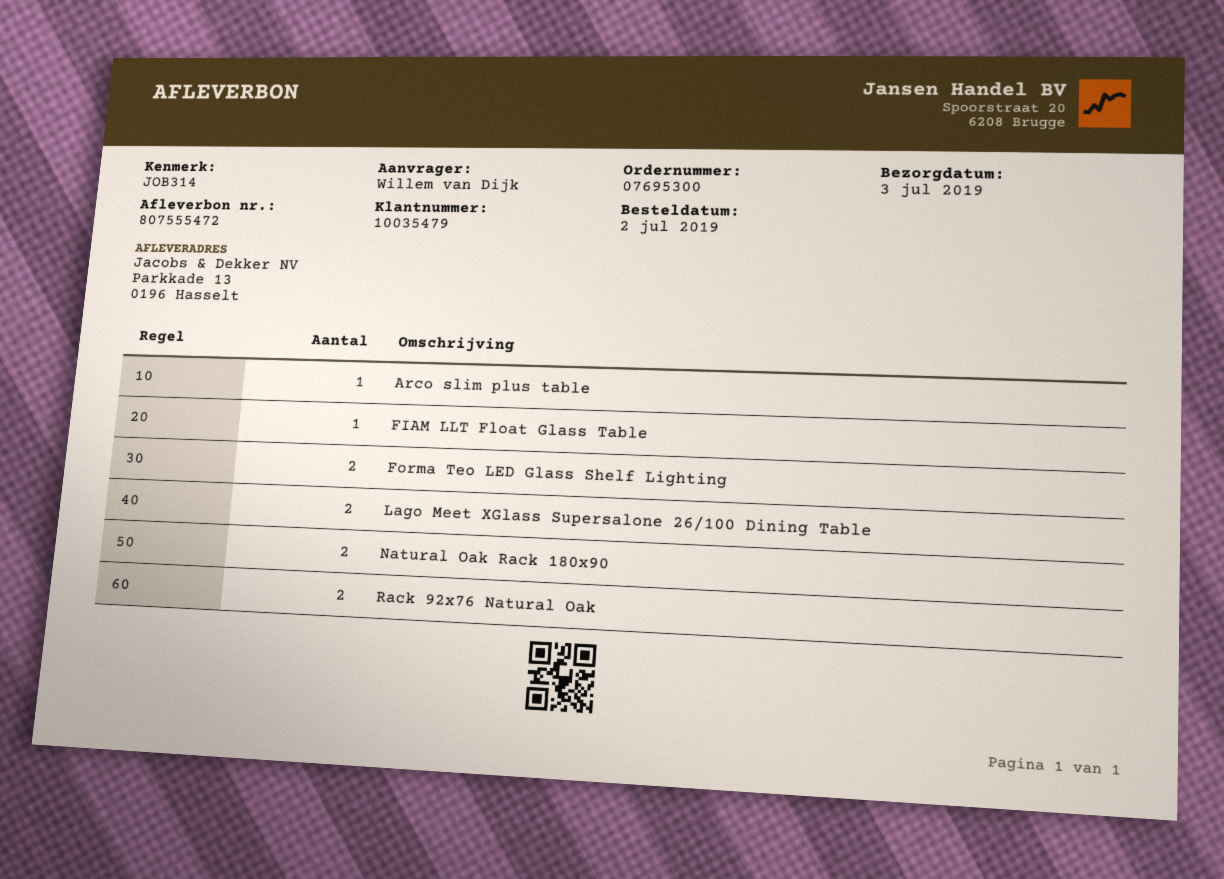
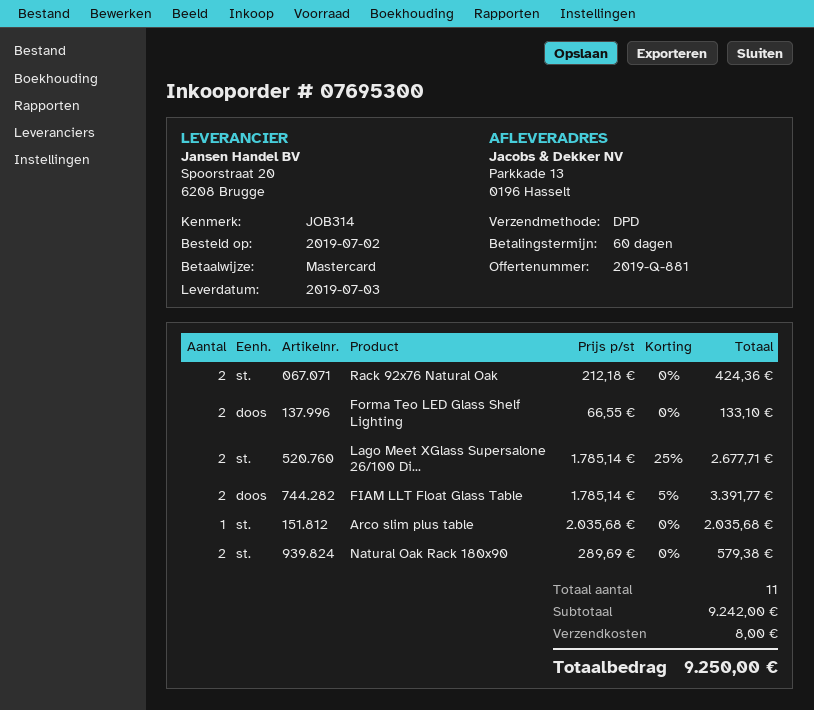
FIAM LLT Float Glass Table: 1 -> 2

